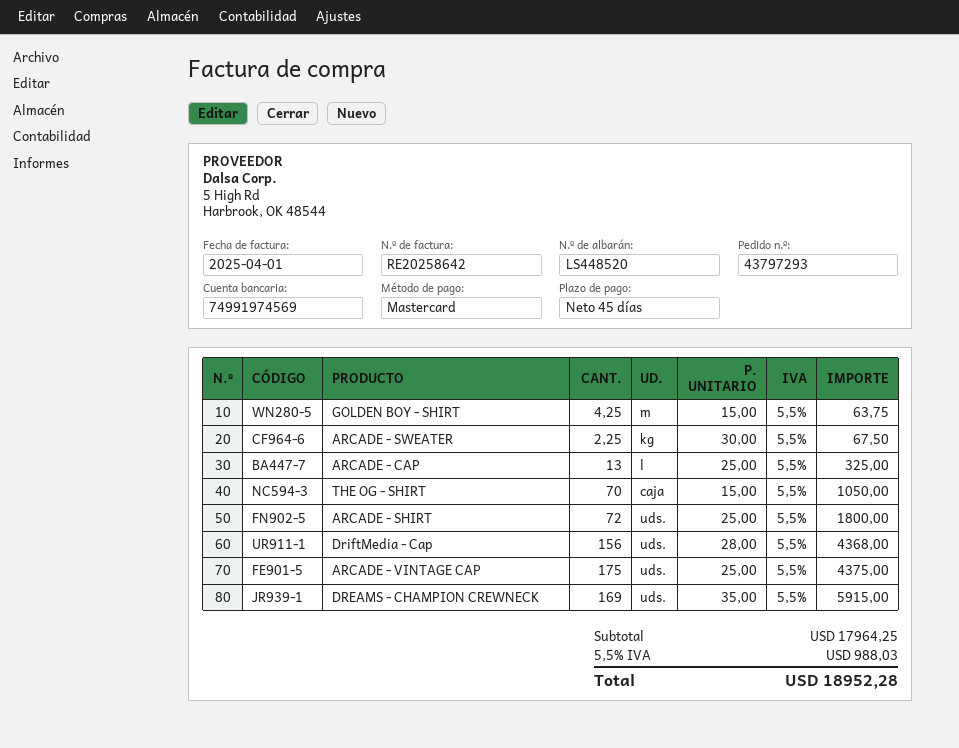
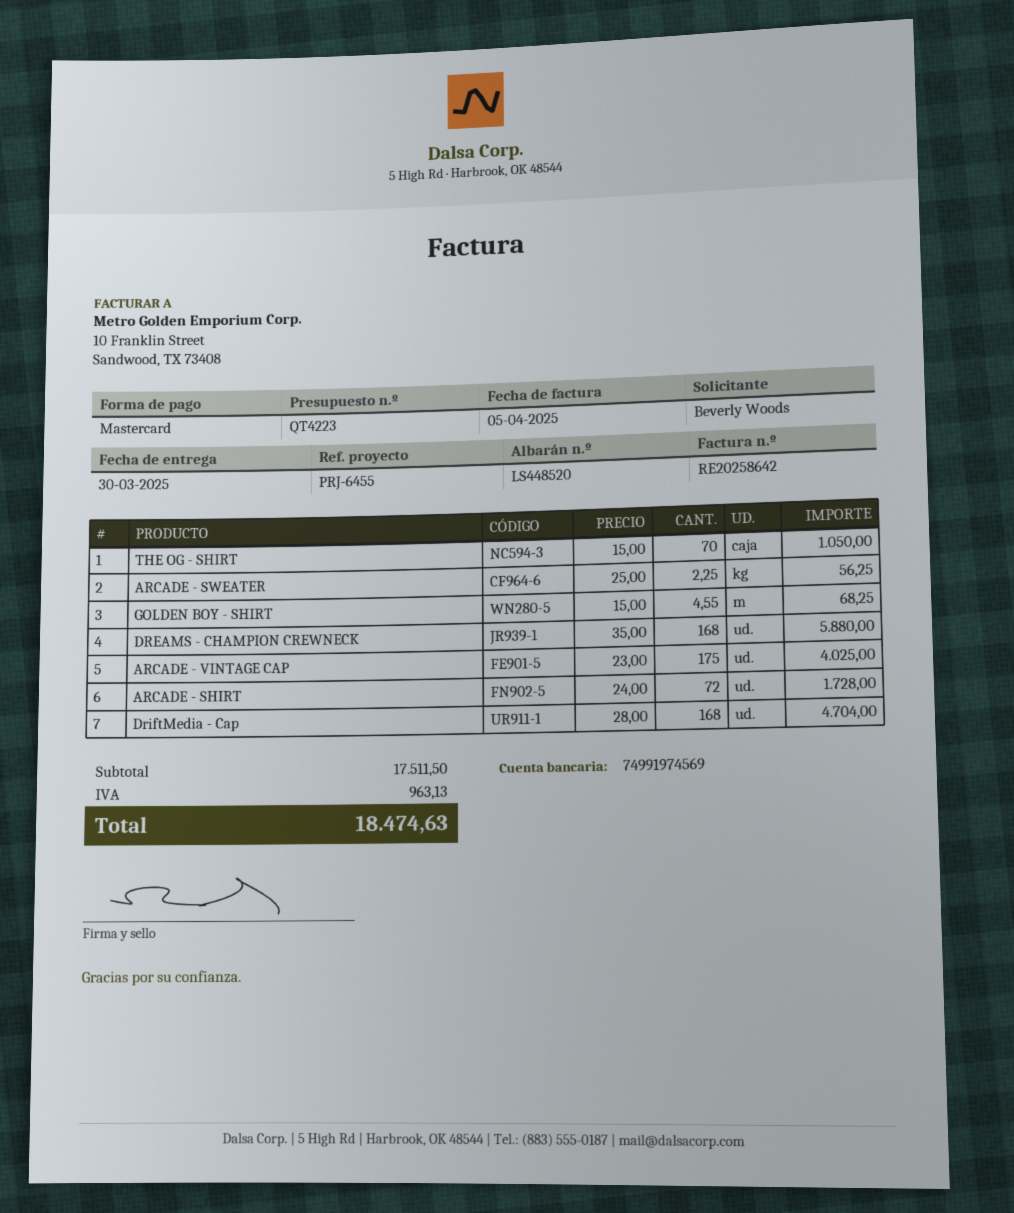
invoice date: 2025-04-01 -> 2025-04-05
GOLDEN BOY - SHIRT: 4.25 x 15.00 = 63.75 -> 4.55 x 15.00 = 68.25
ARCADE - SWEATER: 2.25 x 30.00 = 67.50 -> 2.25 x 25.00 = 56.25
ARCADE - CAP: 13 x 25.00 = 325.00 -> none
ARCADE - SHIRT: 72 x 25.00 = 1800.00 -> 72 x 24.00 = 1728.00
DriftMedia - Cap: 156 x 28.00 = 4368.00 -> 168 x 28.00 = 4704.00
ARCADE - VINTAGE CAP: 175 x 25.00 = 4375.00 -> 175 x 23.00 = 4025.00
DREAMS - CHAMPION CREWNECK: 169 x 35.00 = 5915.00 -> 168 x 35.00 = 5880.00
subtotal: 17964.25 -> 17511.50
tax: 988.03 -> 963.13
total: 18952.28 -> 18474.63

